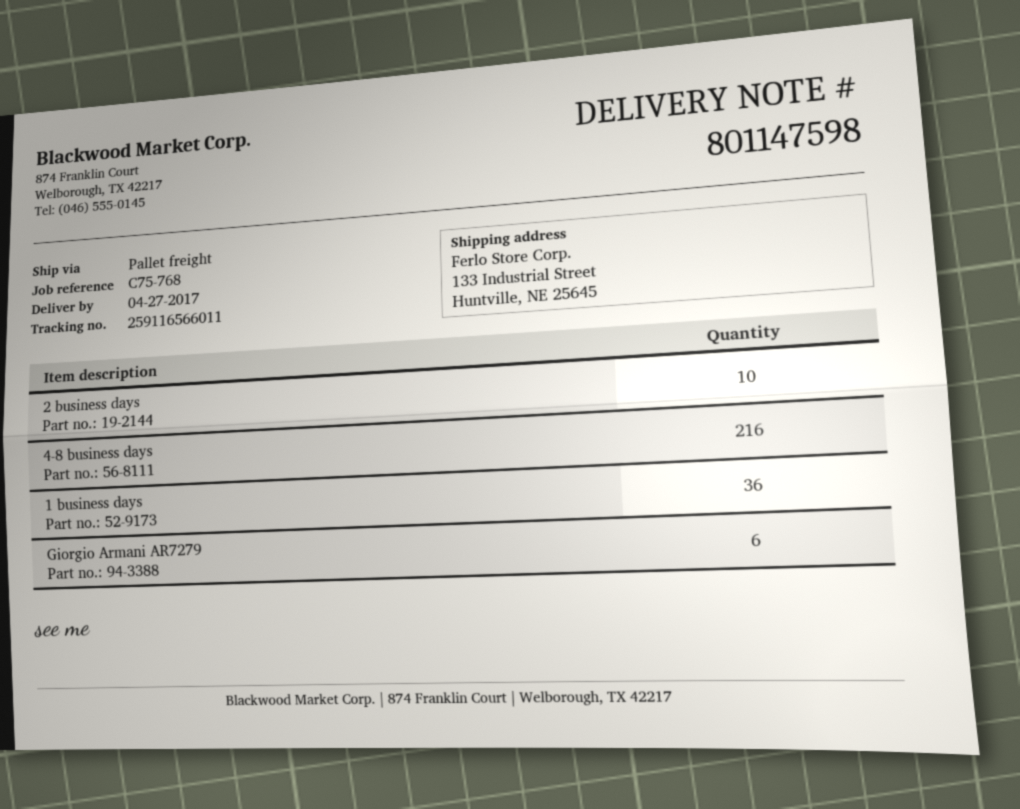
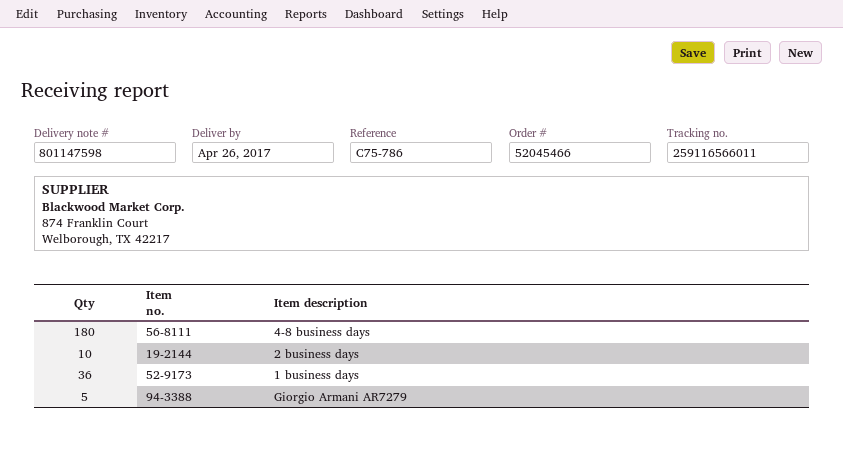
delivery date: 2017-04-27 -> 2017-04-26
reference: C75-768 -> C75-786
4-8 business days: 216 -> 180
Giorgio Armani AR7279: 6 -> 5

